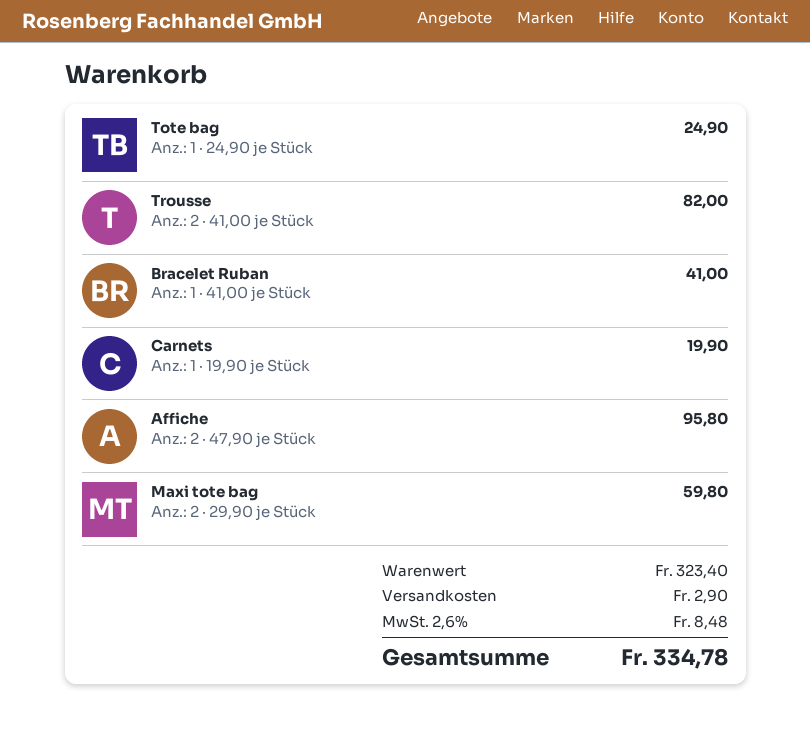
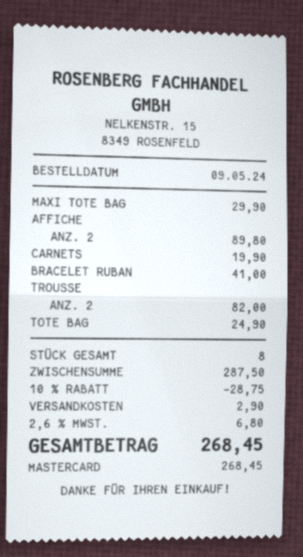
Affiche: 2 for 95.80 -> 2 for 89.80
Maxi tote bag: 2 for 59.80 -> 1 for 29.90
subtotal: 323.40 -> 287.50
discount: none -> 10% = 28.75
tax: 2.6% = 8.48 -> 2.6% = 6.80
total: 334.78 -> 268.45

